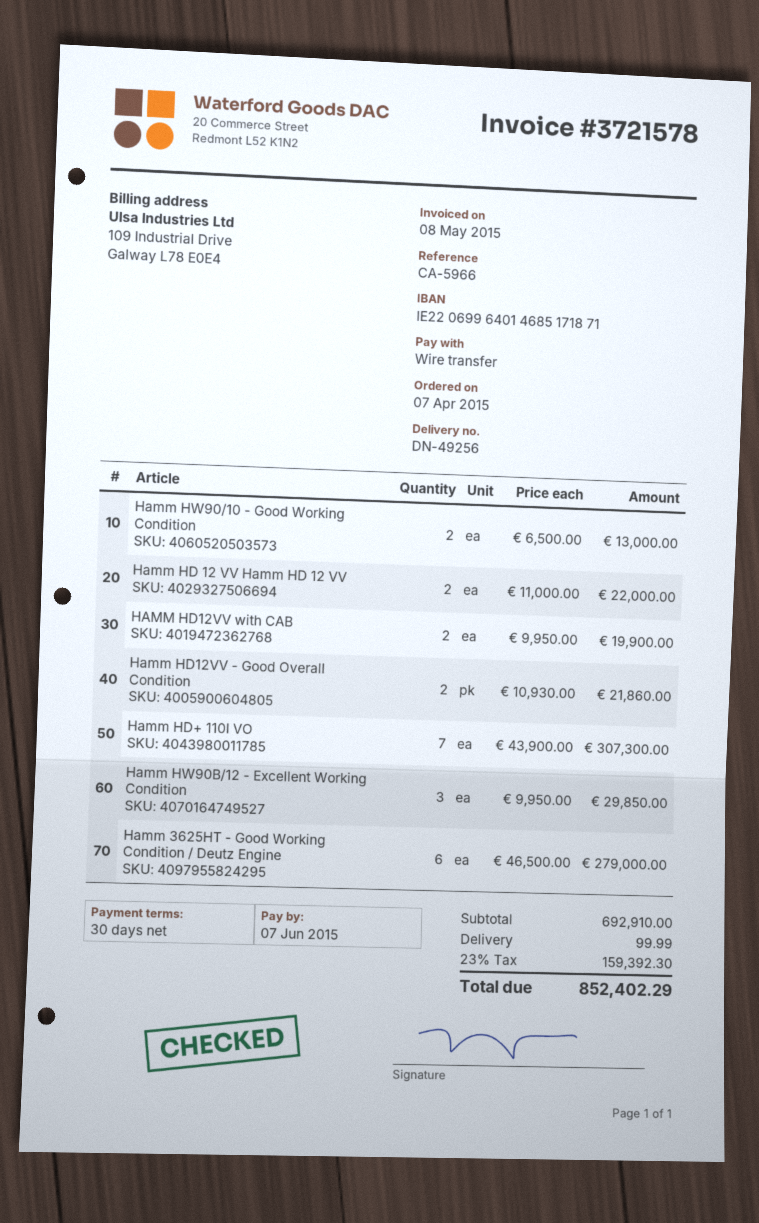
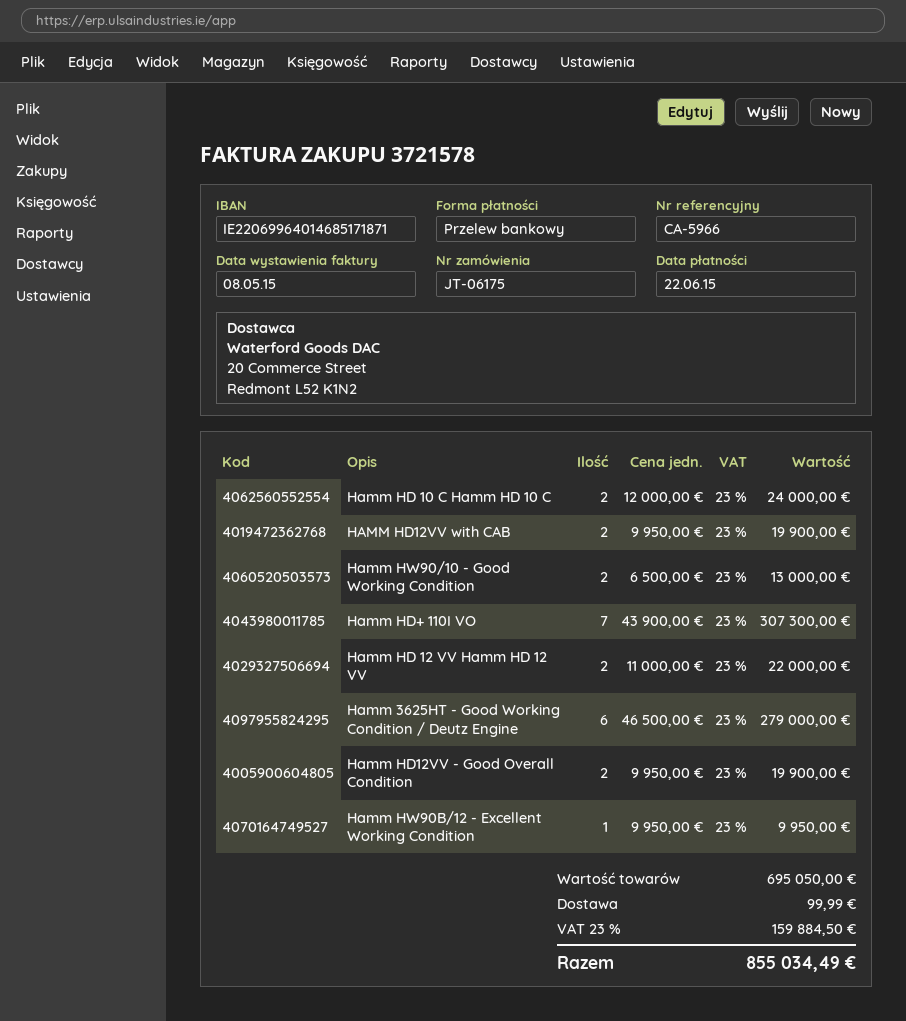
due date: 2015-06-07 -> 2015-06-22
Hamm HD12VV - Good Overall Condition: 2 x 10930.00 = 21860.00 -> 2 x 9950.00 = 19900.00
Hamm HW90B/12 - Excellent Working Condition: 3 x 9950.00 = 29850.00 -> 1 x 9950.00 = 9950.00
Hamm HD 10 C Hamm HD 10 C: none -> 2 x 12000.00 = 24000.00
subtotal: 692910.00 -> 695050.00
tax: 23% = 159392.30 -> 23% = 159884.50
total: 852402.29 -> 855034.49

